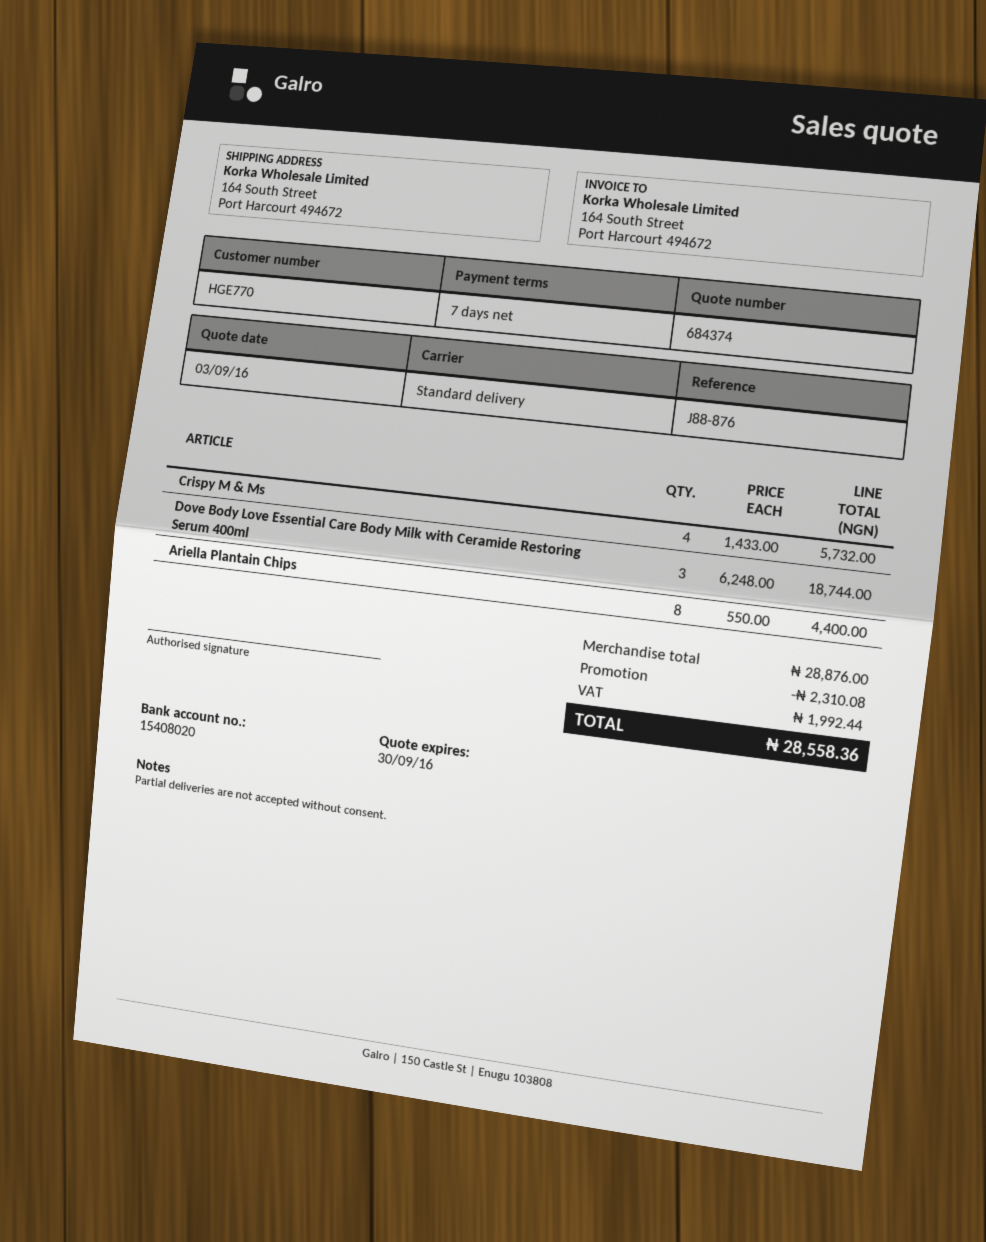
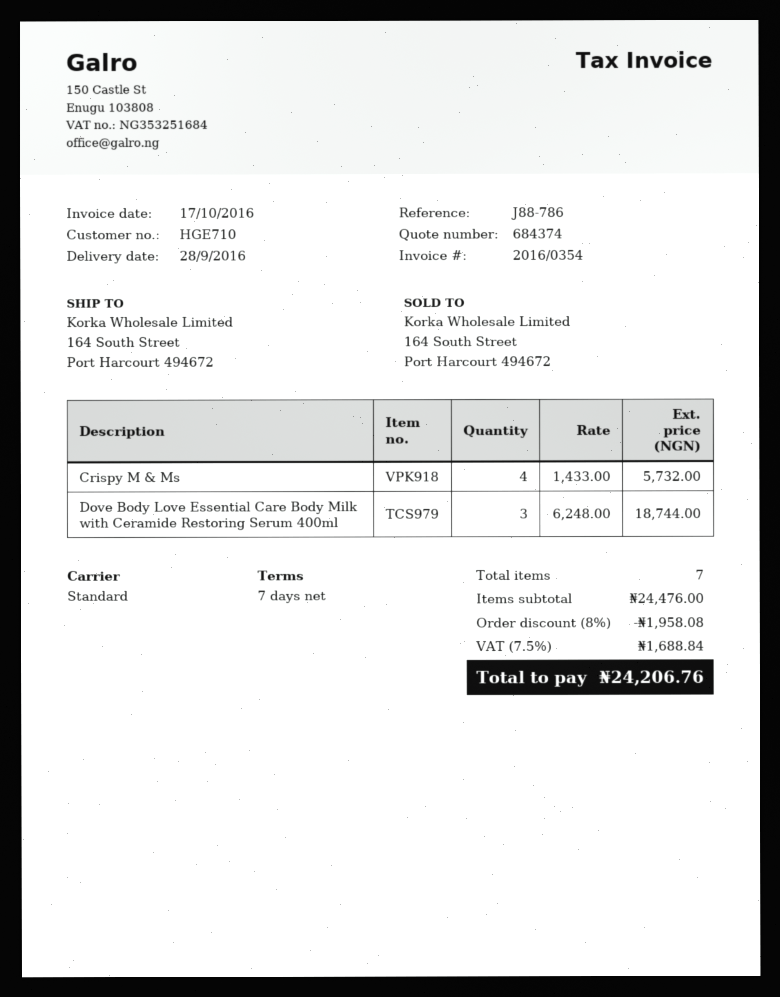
customer number: HGE770 -> HGE710
reference: J88-876 -> J88-786
Ariella Plantain Chips: 8 x 550.00 = 4400.00 -> none
subtotal: 28876.00 -> 24476.00
discount: 2310.08 -> 1958.08
tax: 1992.44 -> 1688.84
total: 28558.36 -> 24206.76

